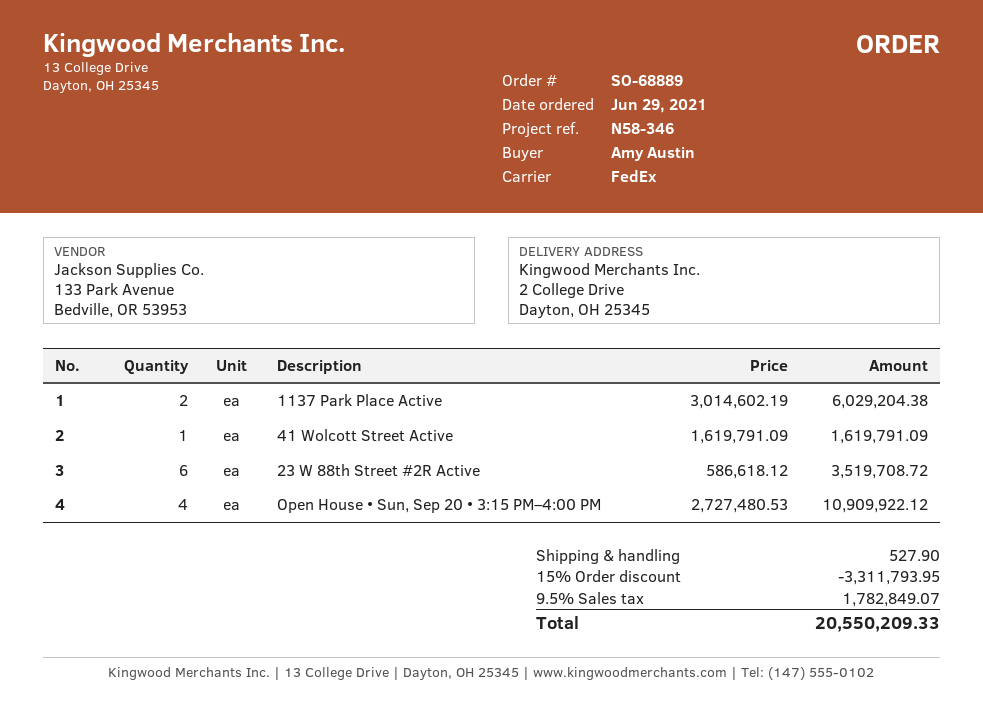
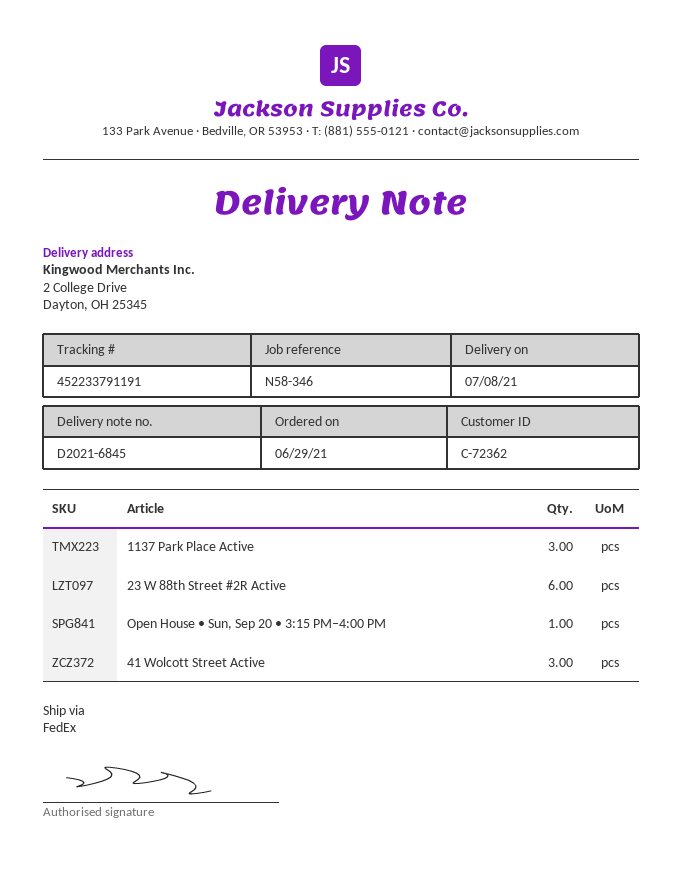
1137 Park Place Active: 2 -> 3
41 Wolcott Street Active: 1 -> 3
Open House • Sun, Sep 20 • 3:15 PM–4:00 PM: 4 -> 1

